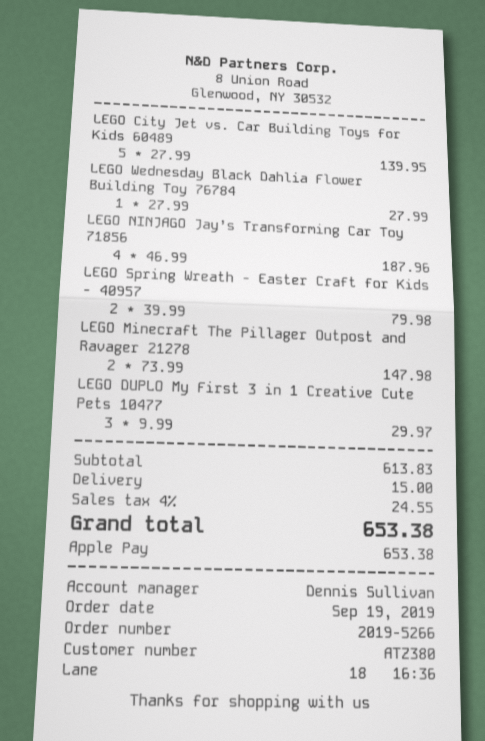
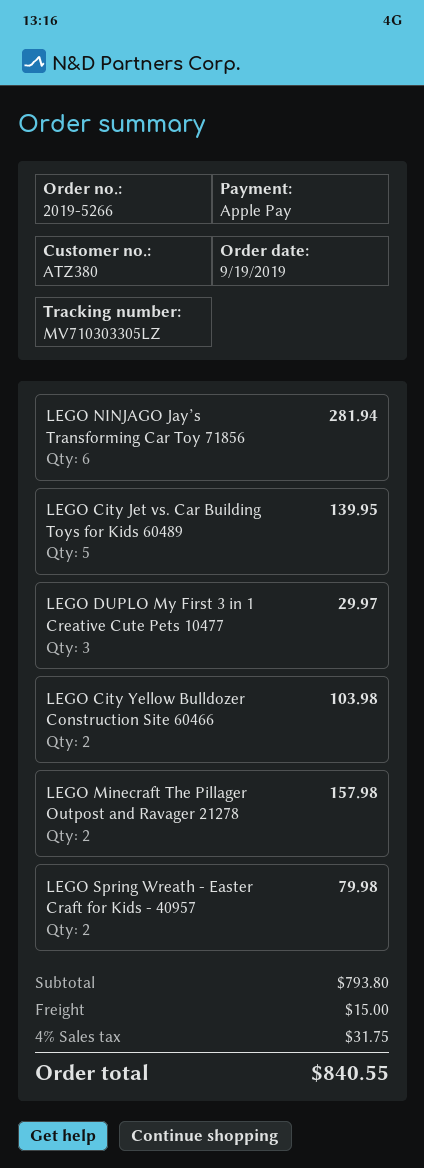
LEGO Wednesday Black Dahlia Flower Building Toy 76784: 1 for 27.99 -> none
LEGO NINJAGO Jay’s Transforming Car Toy 71856: 4 for 187.96 -> 6 for 281.94
LEGO Minecraft The Pillager Outpost and Ravager 21278: 2 for 147.98 -> 2 for 157.98
LEGO City Yellow Bulldozer Construction Site 60466: none -> 2 for 103.98
subtotal: 613.83 -> 793.80
tax: 4% = 24.55 -> 4% = 31.75
total: 653.38 -> 840.55

